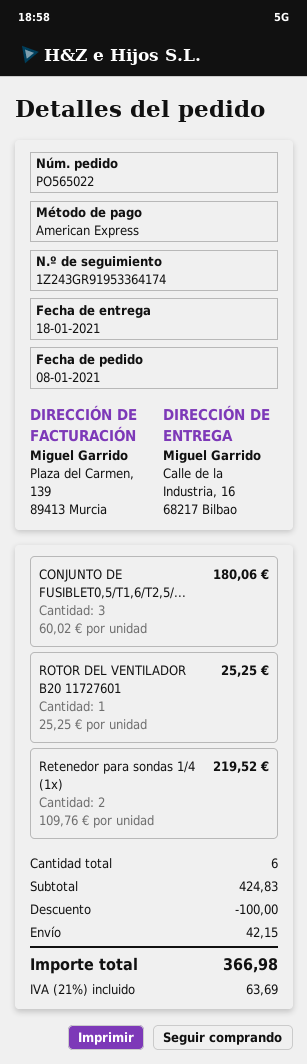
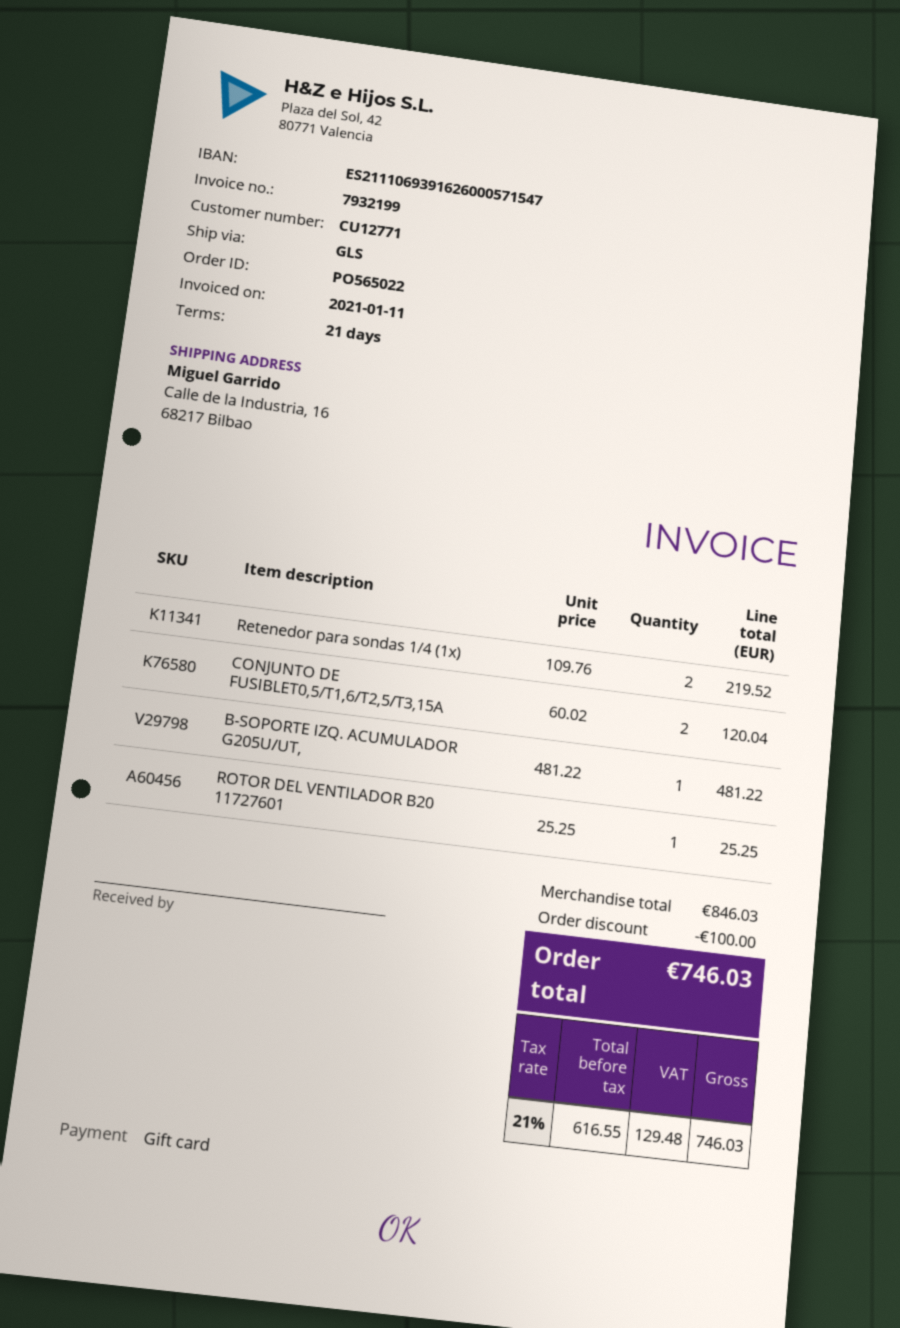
payment method: American Express -> gift card
CONJUNTO DE FUSIBLET0,5/T1,6/T2,5/...: 3 x 60.02 = 180.06 -> 2 x 60.02 = 120.04
B-SOPORTE IZQ. ACUMULADOR G205U/UT,: none -> 1 x 481.22 = 481.22
subtotal: 424.83 -> 846.03
shipping: 42.15 -> none
tax: 21% = 63.69 -> 21% = 129.48
total: 366.98 -> 746.03

